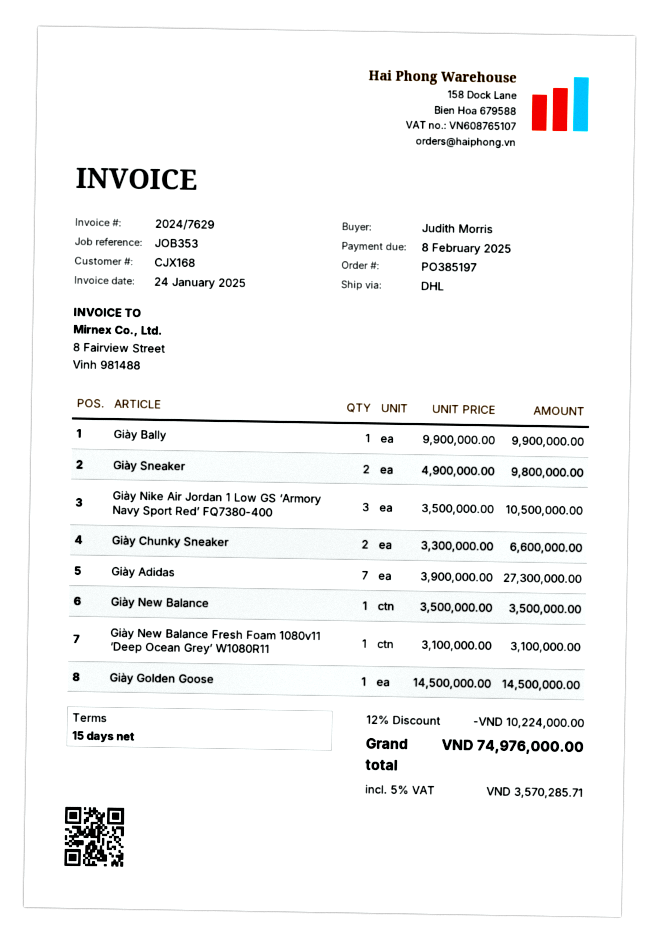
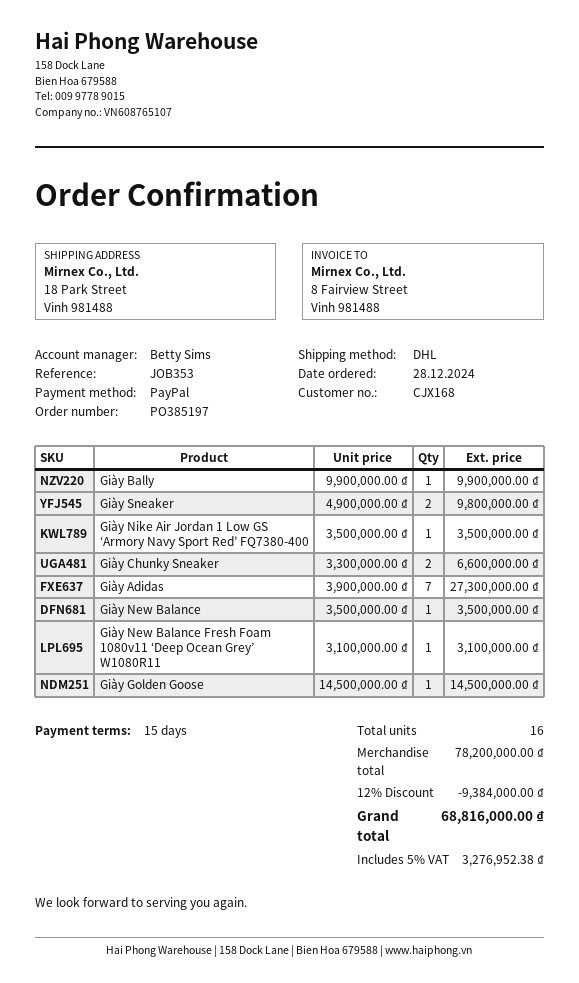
Giày Nike Air Jordan 1 Low GS ‘Armory Navy Sport Red’ FQ7380-400: 3 x 3500000.00 = 10500000.00 -> 1 x 3500000.00 = 3500000.00
discount: 12% = 10224000.00 -> 12% = 9384000.00
tax: 5% = 3570285.71 -> 5% = 3276952.38
total: 74976000.00 -> 68816000.00

